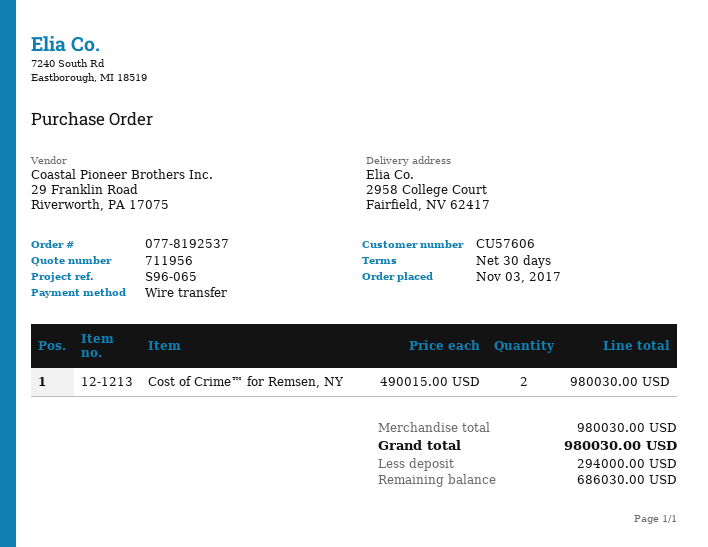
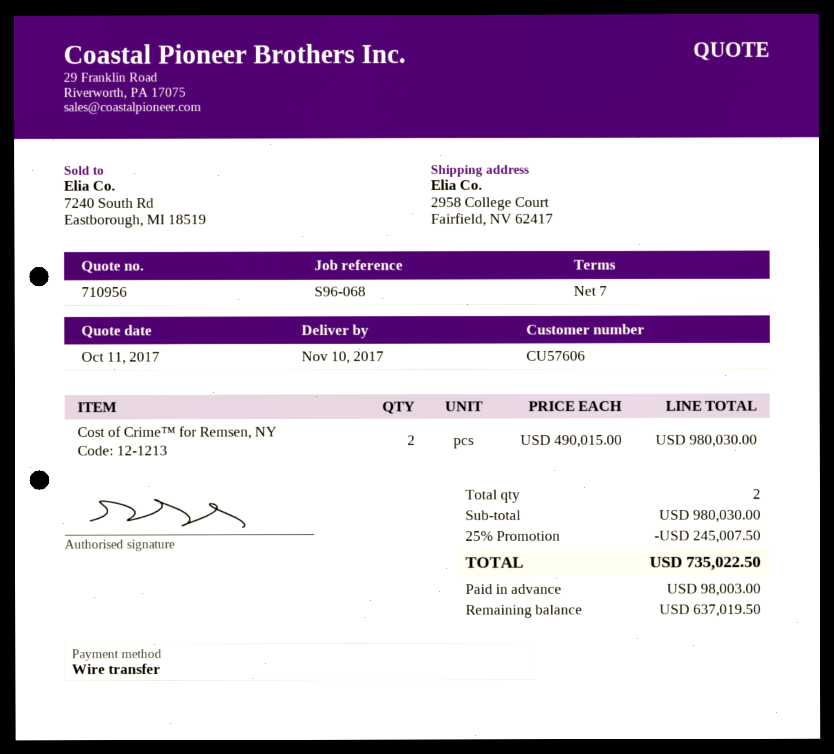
quote number: 711956 -> 710956
payment terms: 30 days -> 7 days
reference: S96-065 -> S96-068
discount: none -> 25% = 245007.50
total: 980030.00 -> 735022.50
deposit: 294000.00 -> 98003.00
balance: 686030.00 -> 637019.50

